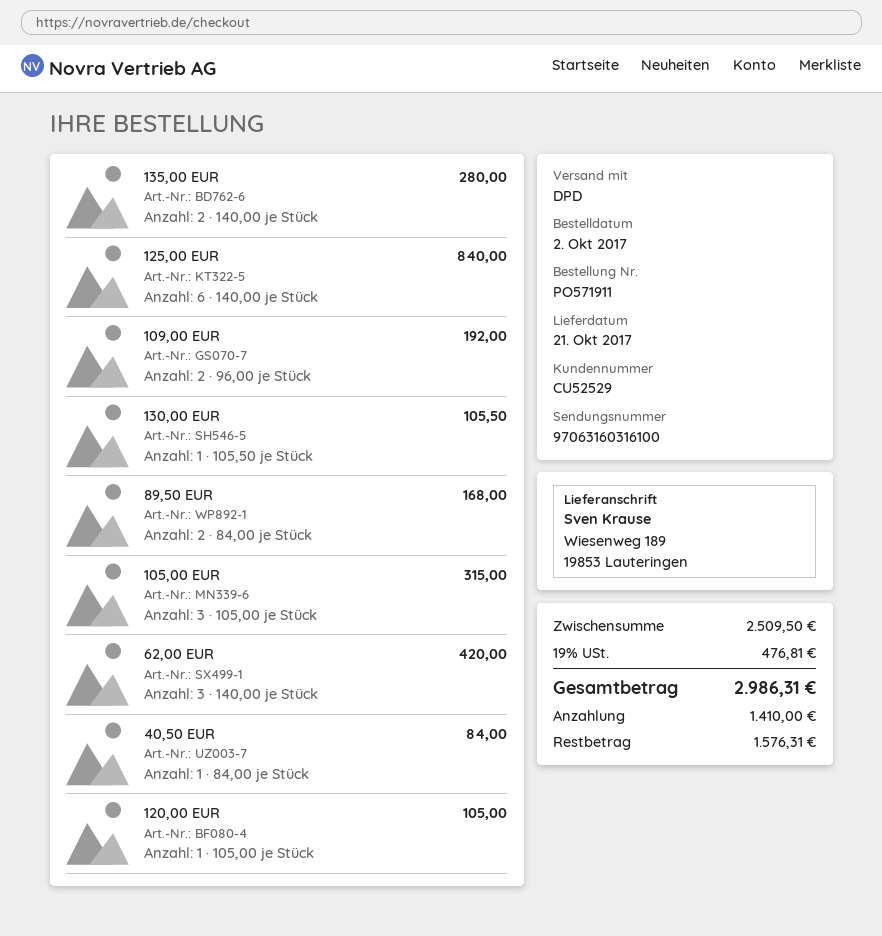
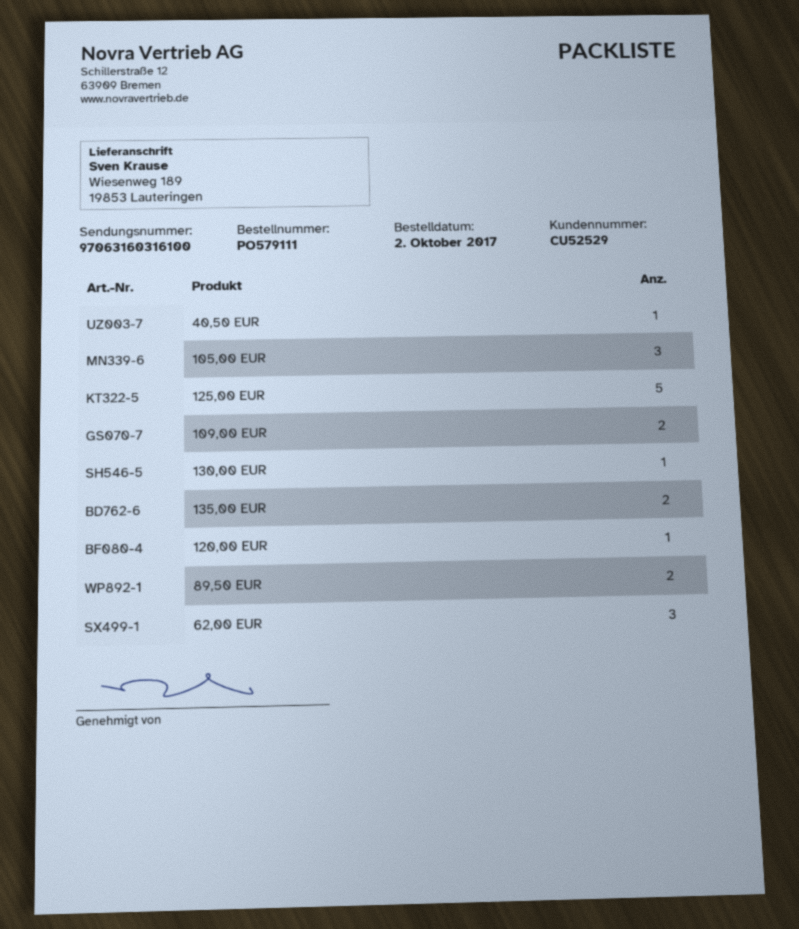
order number: PO571911 -> PO579111
125,00 EUR: 6 -> 5

